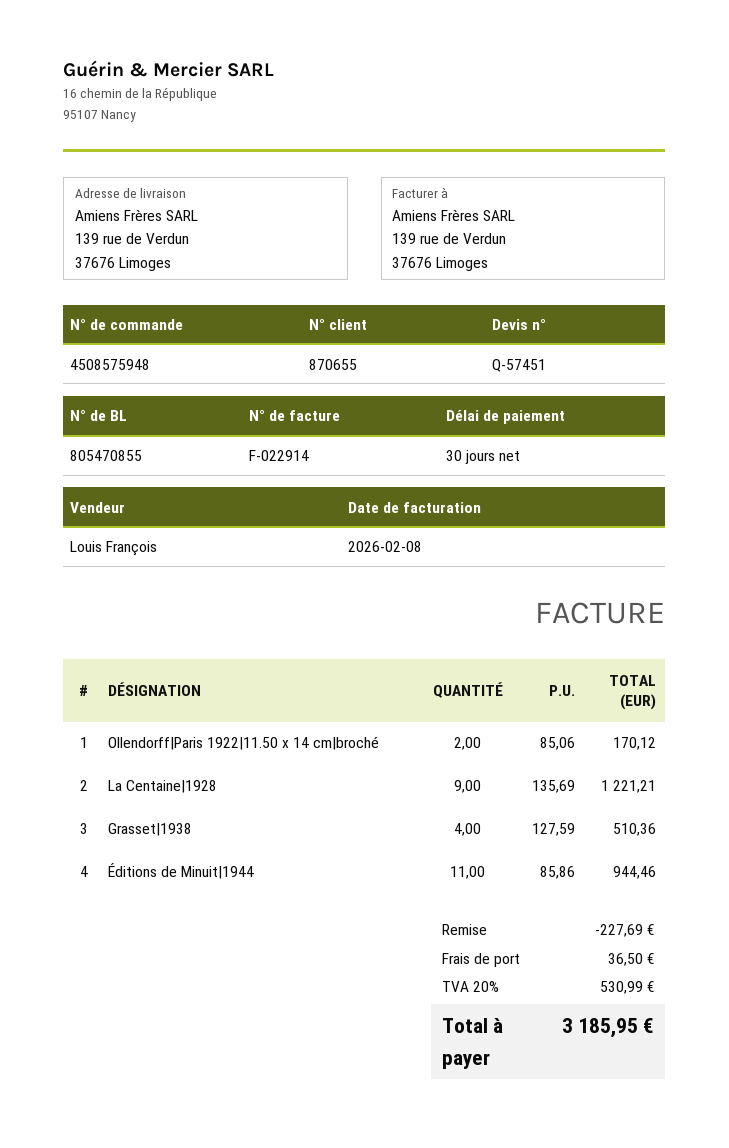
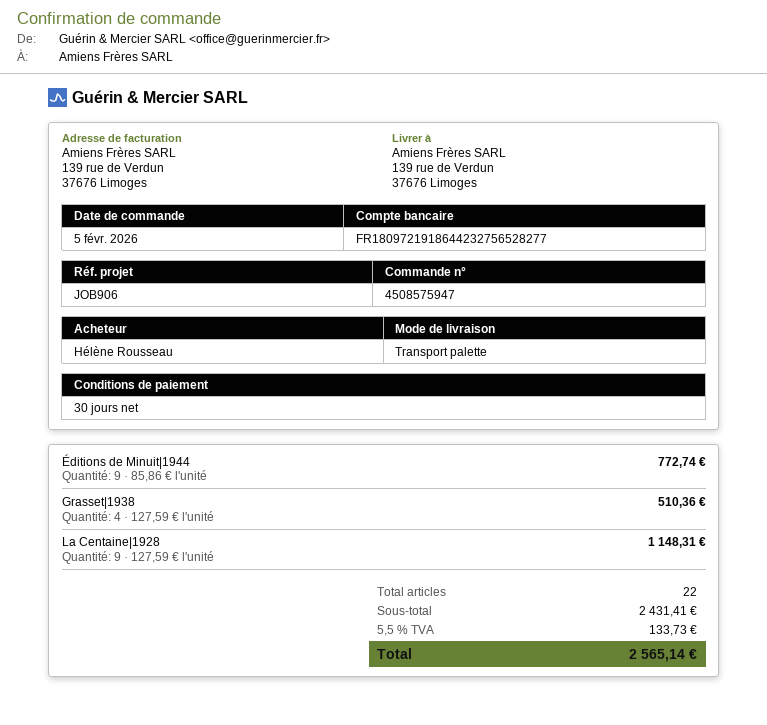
order number: 4508575948 -> 4508575947
Ollendorff|Paris 1922|11.50 x 14 cm|broché: 2 x 85.06 = 170.12 -> none
La Centaine|1928: 9 x 135.69 = 1221.21 -> 9 x 127.59 = 1148.31
Éditions de Minuit|1944: 11 x 85.86 = 944.46 -> 9 x 85.86 = 772.74
discount: 227.69 -> none
shipping: 36.50 -> none
tax: 20% = 530.99 -> 5.5% = 133.73
total: 3185.95 -> 2565.14

